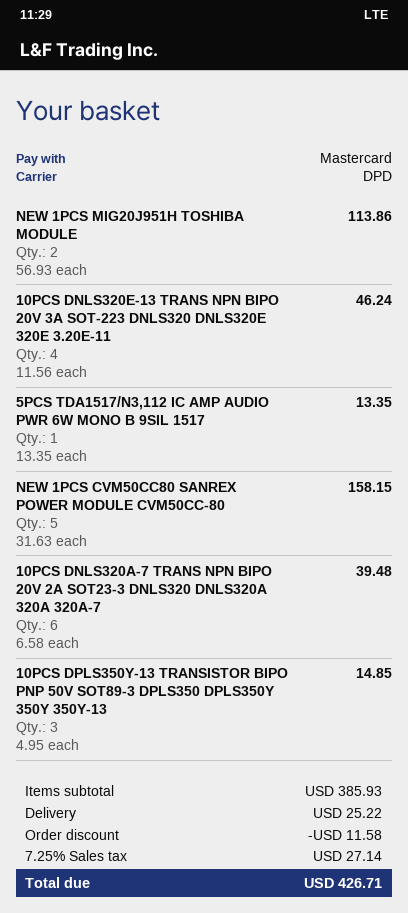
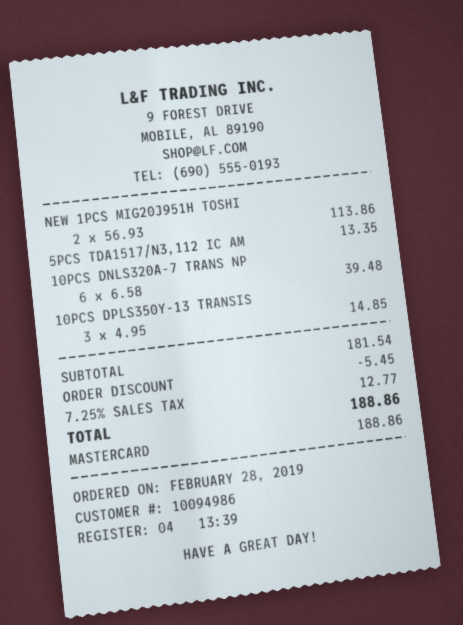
10PCS DNLS320E-13 TRANS NPN BIPO 20V 3A SOT-223 DNLS320 DNLS320E 320E 3.20E-11: 4 x 11.56 = 46.24 -> none
NEW 1PCS CVM50CC80 SANREX POWER MODULE CVM50CC-80: 5 x 31.63 = 158.15 -> none
subtotal: 385.93 -> 181.54
discount: 11.58 -> 5.45
shipping: 25.22 -> none
tax: 7.25% = 27.14 -> 7.25% = 12.77
total: 426.71 -> 188.86

